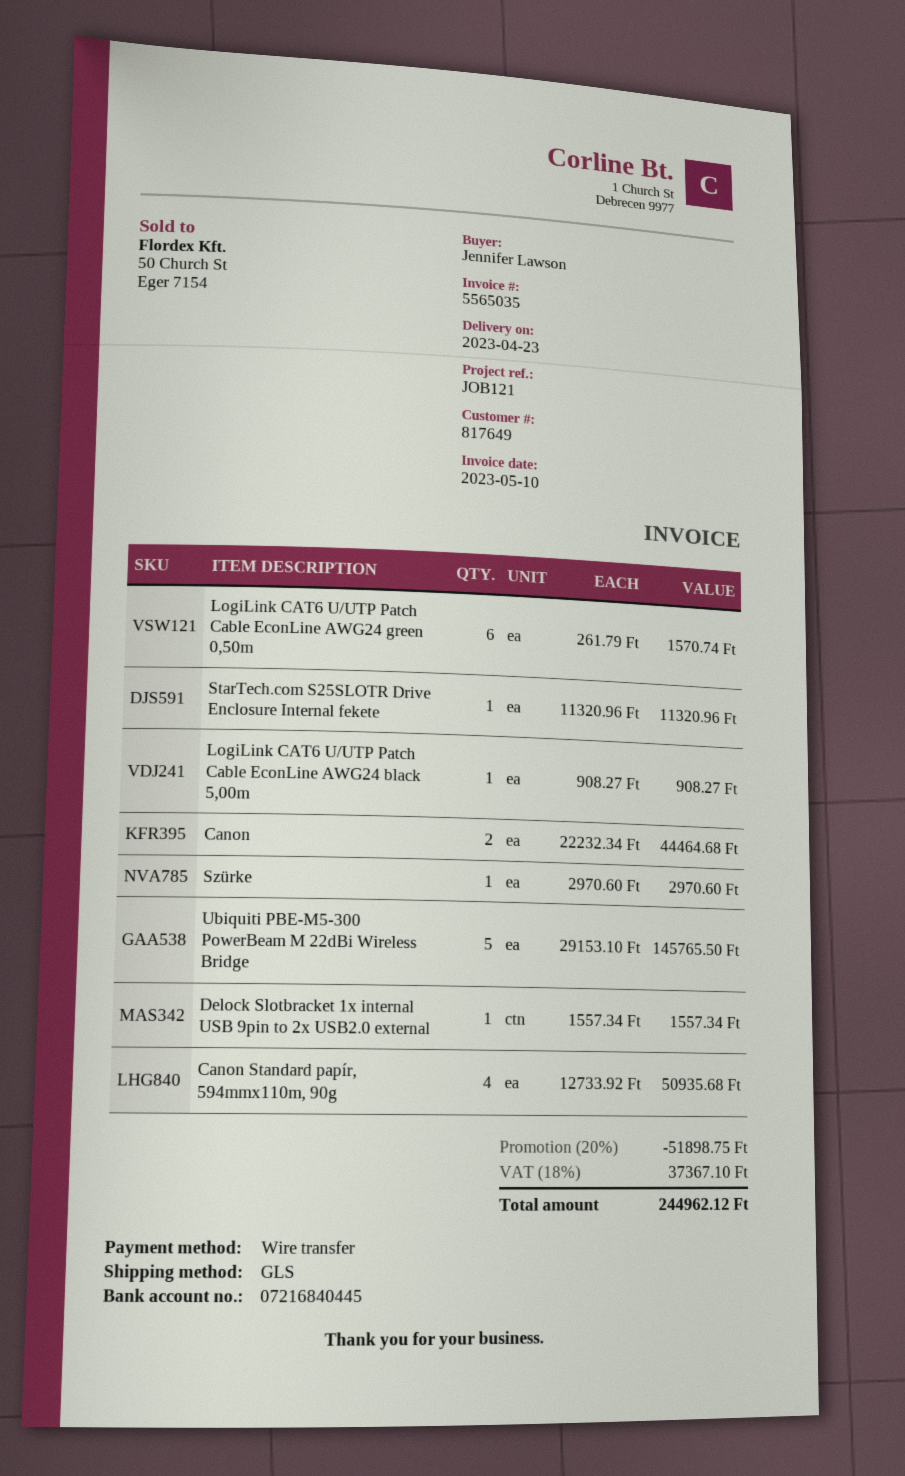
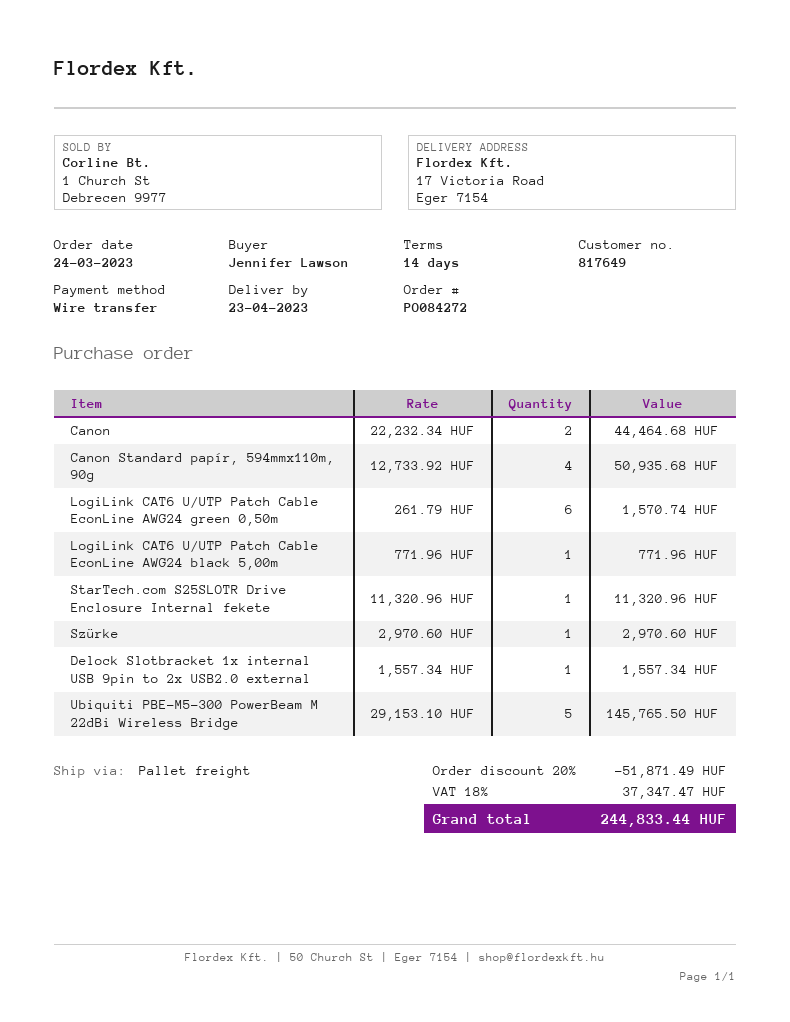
shipping method: GLS -> pallet freight
LogiLink CAT6 U/UTP Patch Cable EconLine AWG24 black 5,00m: 1 x 908.27 = 908.27 -> 1 x 771.96 = 771.96
discount: 20% = 51898.75 -> 20% = 51871.49
tax: 18% = 37367.10 -> 18% = 37347.47
total: 244962.12 -> 244833.44

